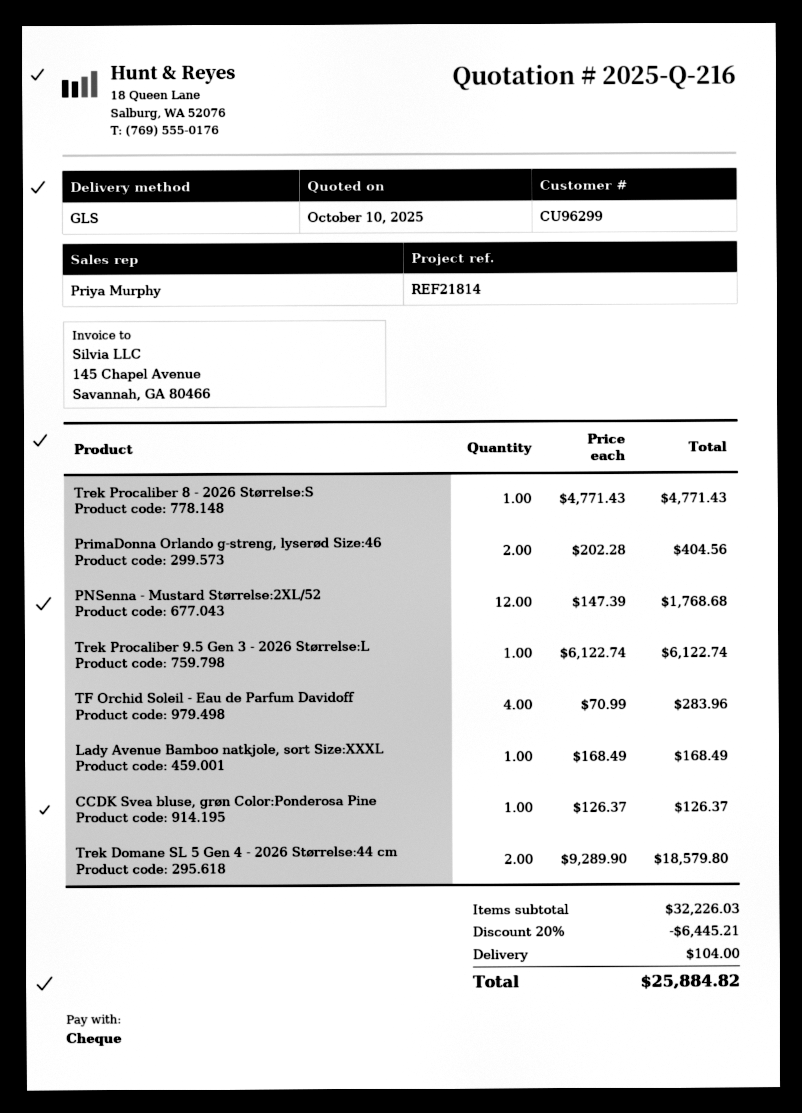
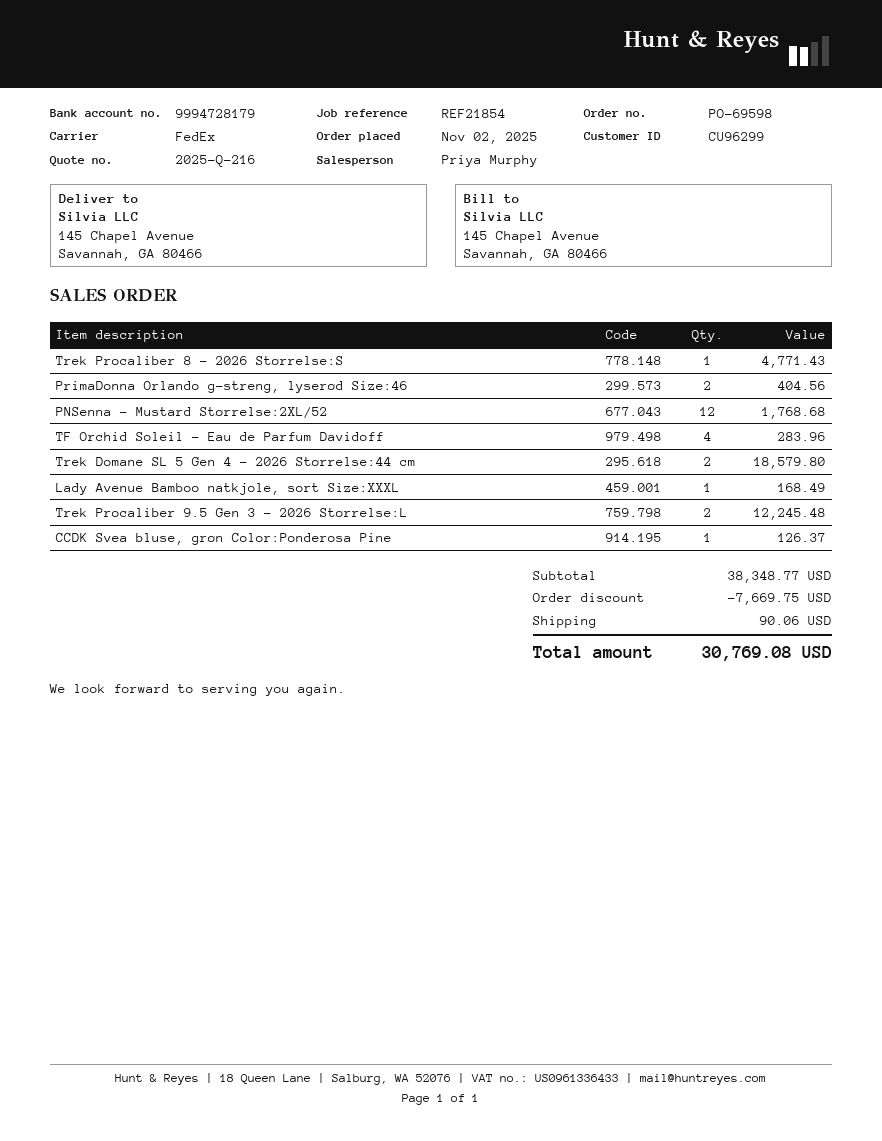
reference: REF21814 -> REF21854
shipping method: GLS -> FedEx
Trek Procaliber 9.5 Gen 3 - 2026 Størrelse:L: 1 for 6122.74 -> 2 for 12245.48
subtotal: 32226.03 -> 38348.77
discount: 6445.21 -> 7669.75
shipping: 104.00 -> 90.06
total: 25884.82 -> 30769.08

